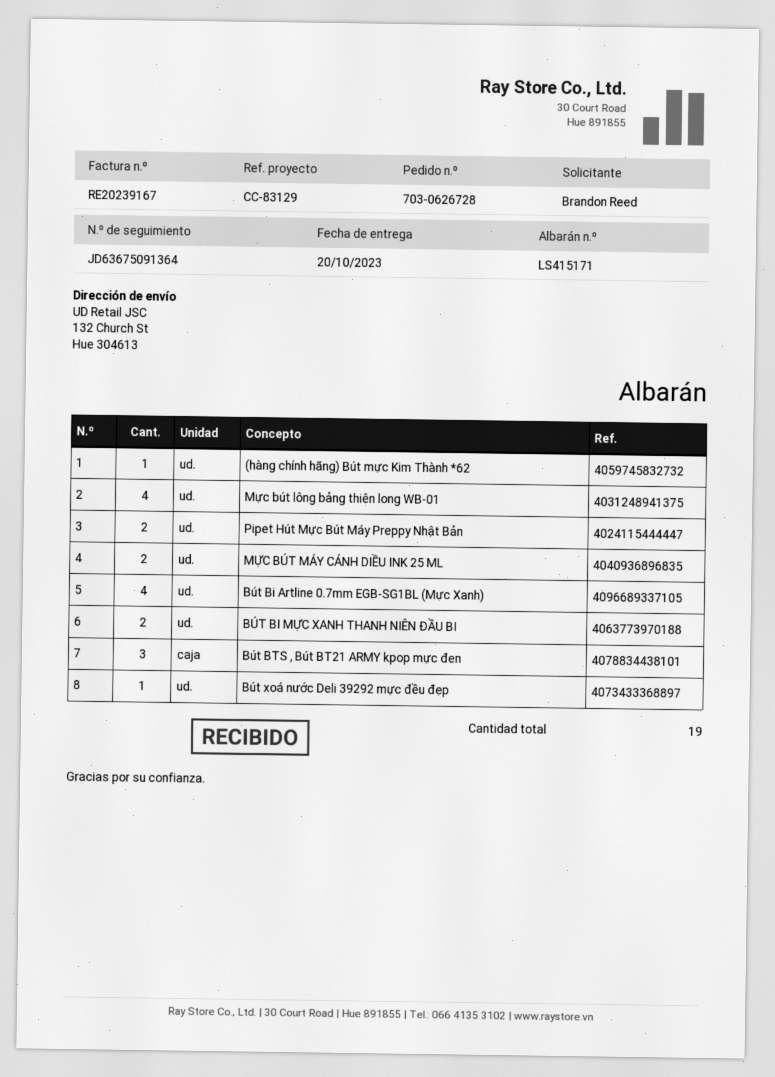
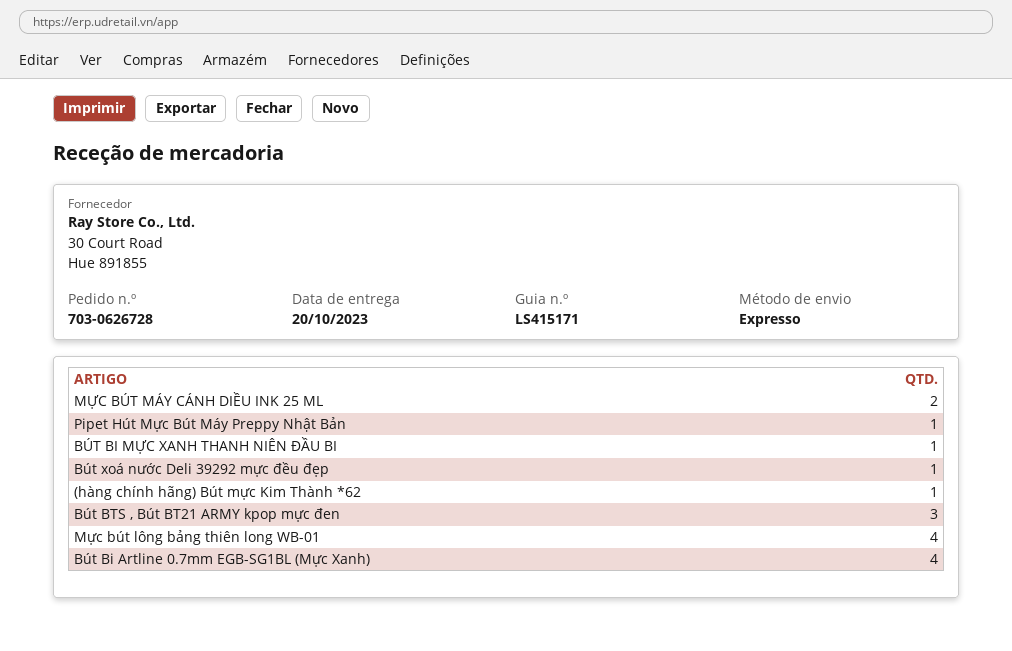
Pipet Hút Mực Bút Máy Preppy Nhật Bản: 2 -> 1
BÚT BI MỰC XANH THANH NIÊN ĐẦU BI: 2 -> 1

